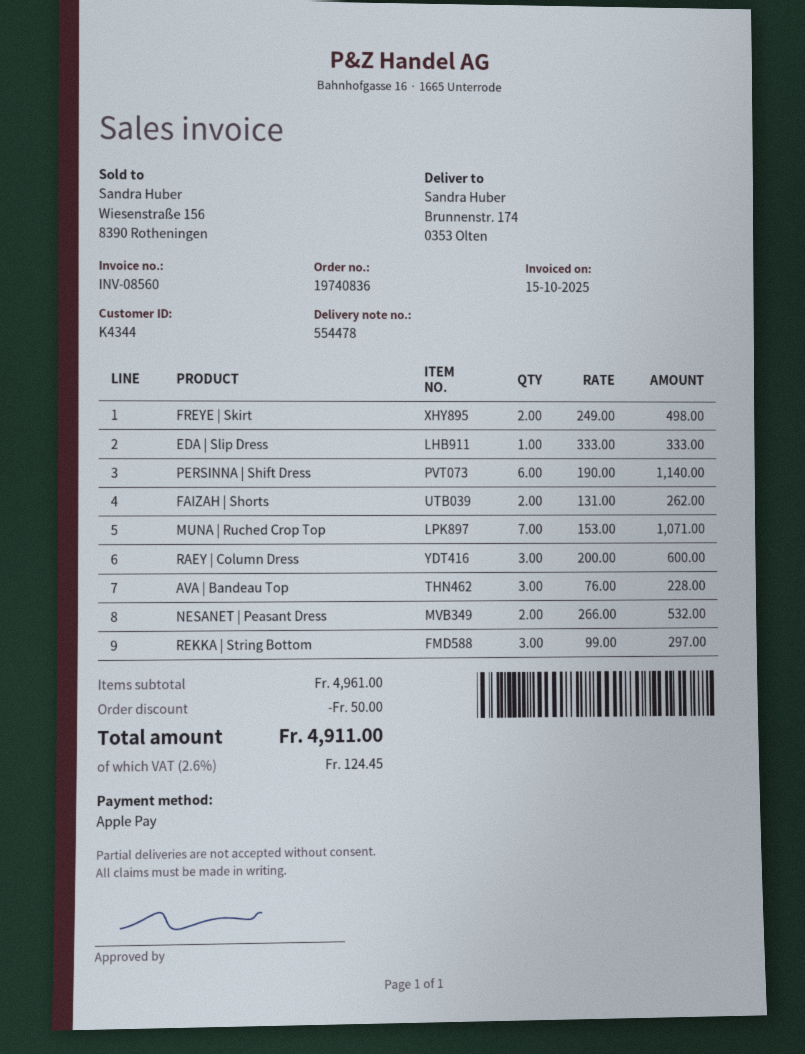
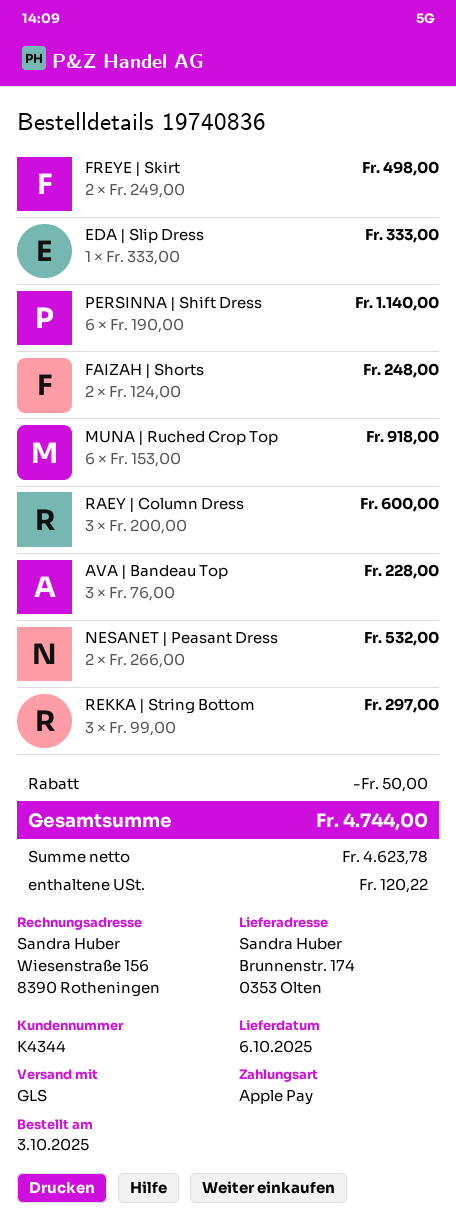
FAIZAH | Shorts: 2 x 131.00 = 262.00 -> 2 x 124.00 = 248.00
MUNA | Ruched Crop Top: 7 x 153.00 = 1071.00 -> 6 x 153.00 = 918.00
tax: 124.45 -> 120.22
total: 4911.00 -> 4744.00

